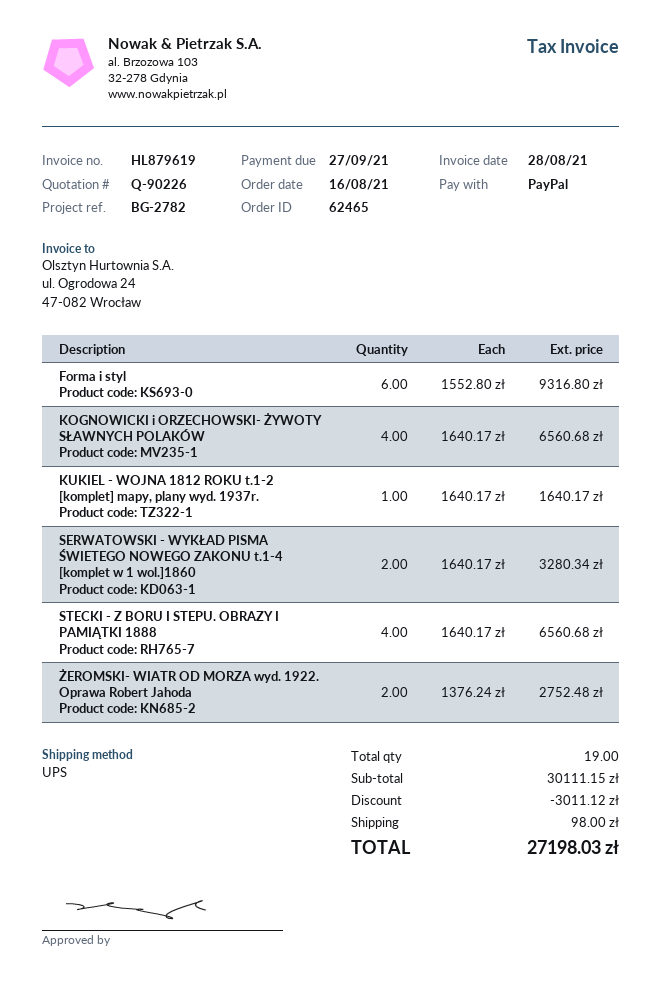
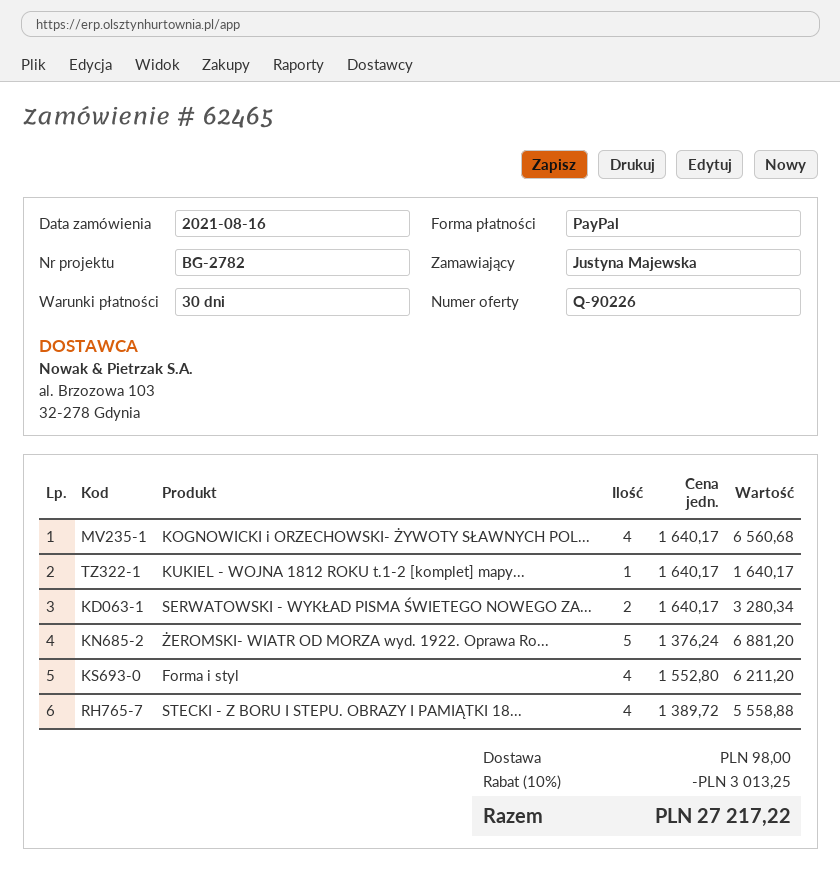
Forma i styl: 6 x 1552.80 = 9316.80 -> 4 x 1552.80 = 6211.20
STECKI - Z BORU I STEPU. OBRAZY I PAMIĄTKI 1888: 4 x 1640.17 = 6560.68 -> 4 x 1389.72 = 5558.88
ŻEROMSKI- WIATR OD MORZA wyd. 1922. Oprawa Robert Jahoda: 2 x 1376.24 = 2752.48 -> 5 x 1376.24 = 6881.20
discount: 3011.12 -> 3013.25
total: 27198.03 -> 27217.22

